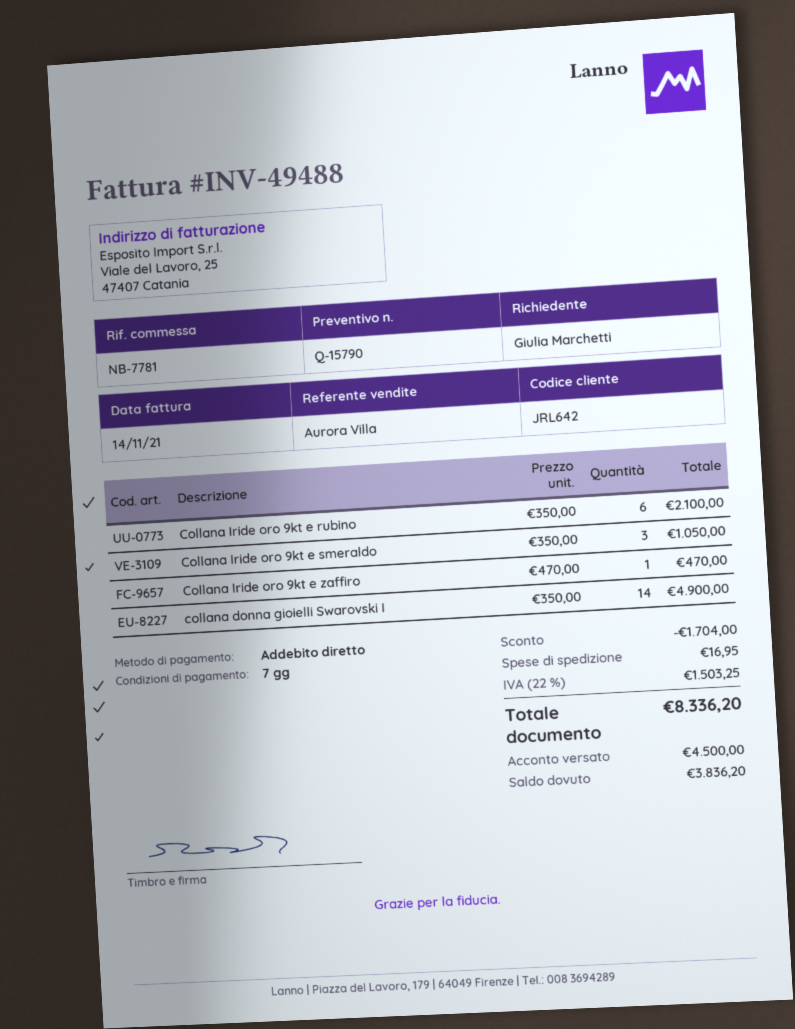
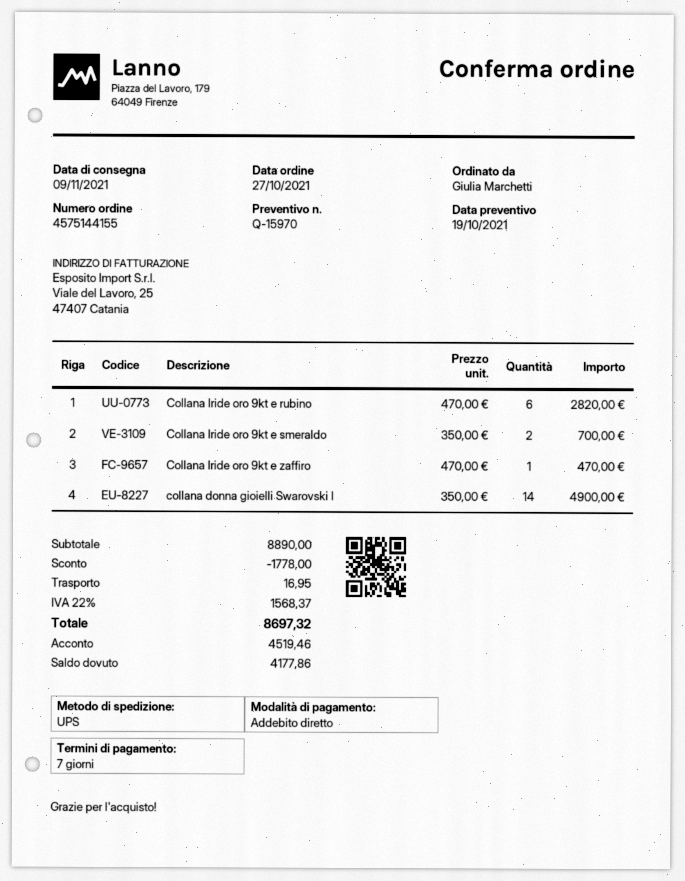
quote number: Q-15790 -> Q-15970
Collana Iride oro 9kt e rubino: 6 x 350.00 = 2100.00 -> 6 x 470.00 = 2820.00
Collana Iride oro 9kt e smeraldo: 3 x 350.00 = 1050.00 -> 2 x 350.00 = 700.00
discount: 1704.00 -> 1778.00
tax: 22% = 1503.25 -> 22% = 1568.37
total: 8336.20 -> 8697.32
deposit: 4500.00 -> 4519.46
balance: 3836.20 -> 4177.86

